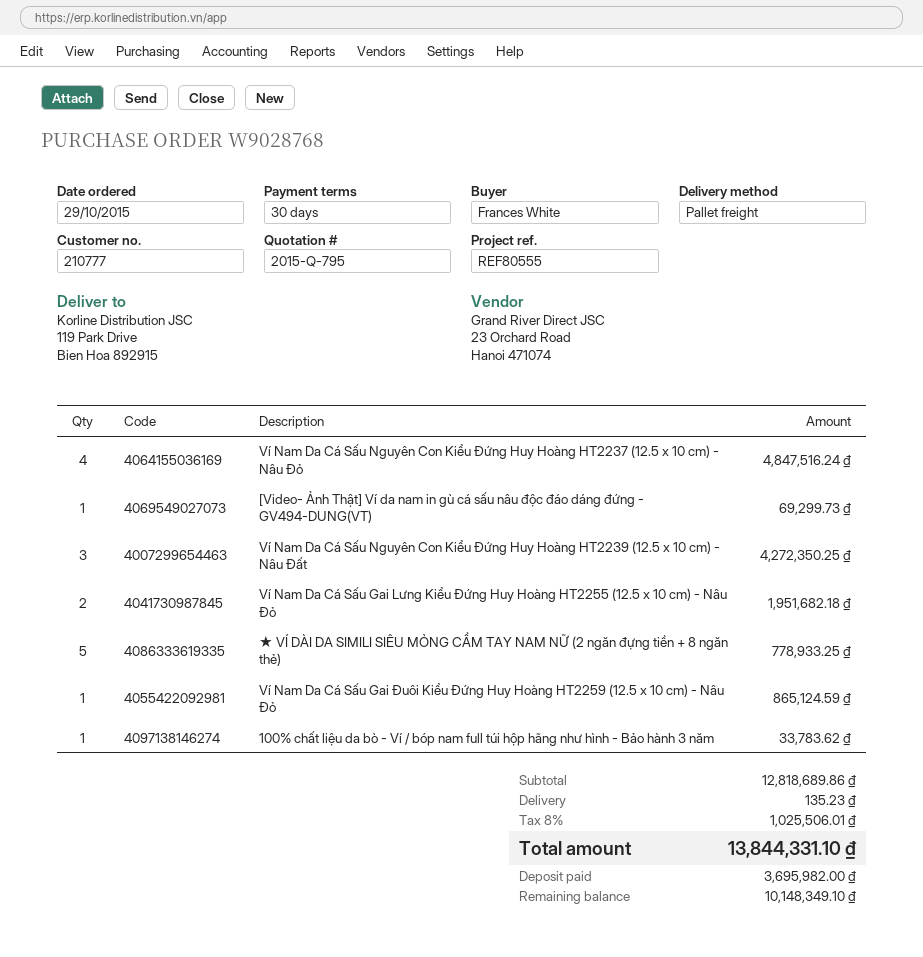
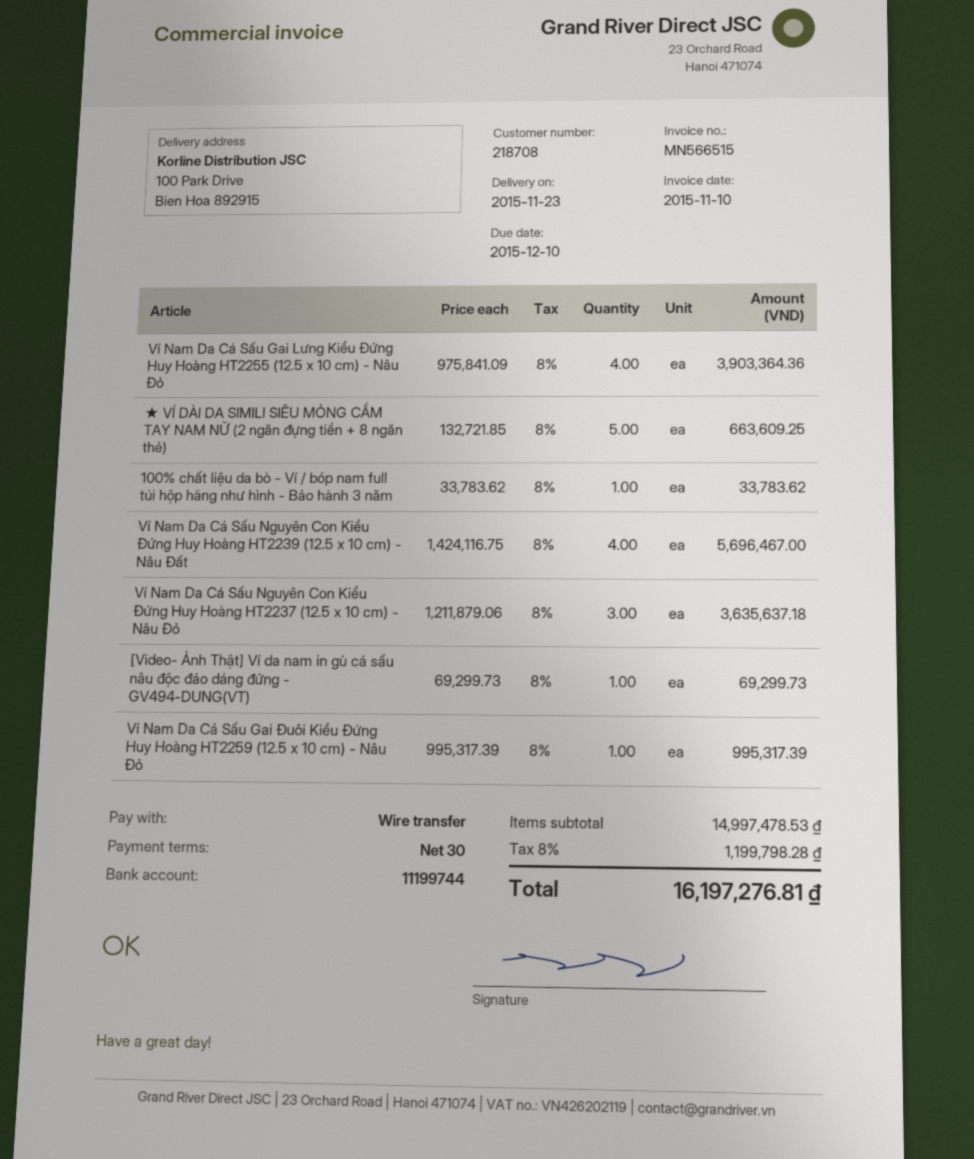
customer number: 210777 -> 218708
ship to: 119 Park Drive, Bien Hoa 892915 -> 100 Park Drive, Bien Hoa 892915
Ví Nam Da Cá Sấu Nguyên Con Kiểu Đứng Huy Hoàng HT2237 (12.5 x 10 cm) - Nâu Đỏ: 4 for 4847516.24 -> 3 for 3635637.18
Ví Nam Da Cá Sấu Nguyên Con Kiểu Đứng Huy Hoàng HT2239 (12.5 x 10 cm) - Nâu Đất: 3 for 4272350.25 -> 4 for 5696467.00
Ví Nam Da Cá Sấu Gai Lưng Kiểu Đứng Huy Hoàng HT2255 (12.5 x 10 cm) - Nâu Đỏ: 2 for 1951682.18 -> 4 for 3903364.36
★ VÍ DÀI DA SIMILI SIÊU MỎNG CẦM TAY NAM NỮ (2 ngăn đựng tiền + 8 ngăn thẻ): 5 for 778933.25 -> 5 for 663609.25
Ví Nam Da Cá Sấu Gai Đuôi Kiểu Đứng Huy Hoàng HT2259 (12.5 x 10 cm) - Nâu Đỏ: 1 for 865124.59 -> 1 for 995317.39
subtotal: 12818689.86 -> 14997478.53
shipping: 135.23 -> none
tax: 8% = 1025506.01 -> 8% = 1199798.28
total: 13844331.10 -> 16197276.81

